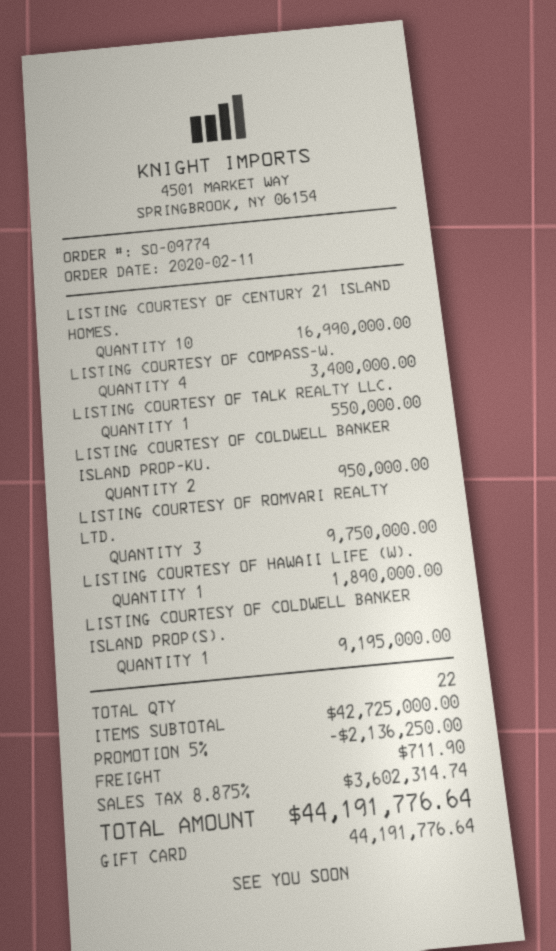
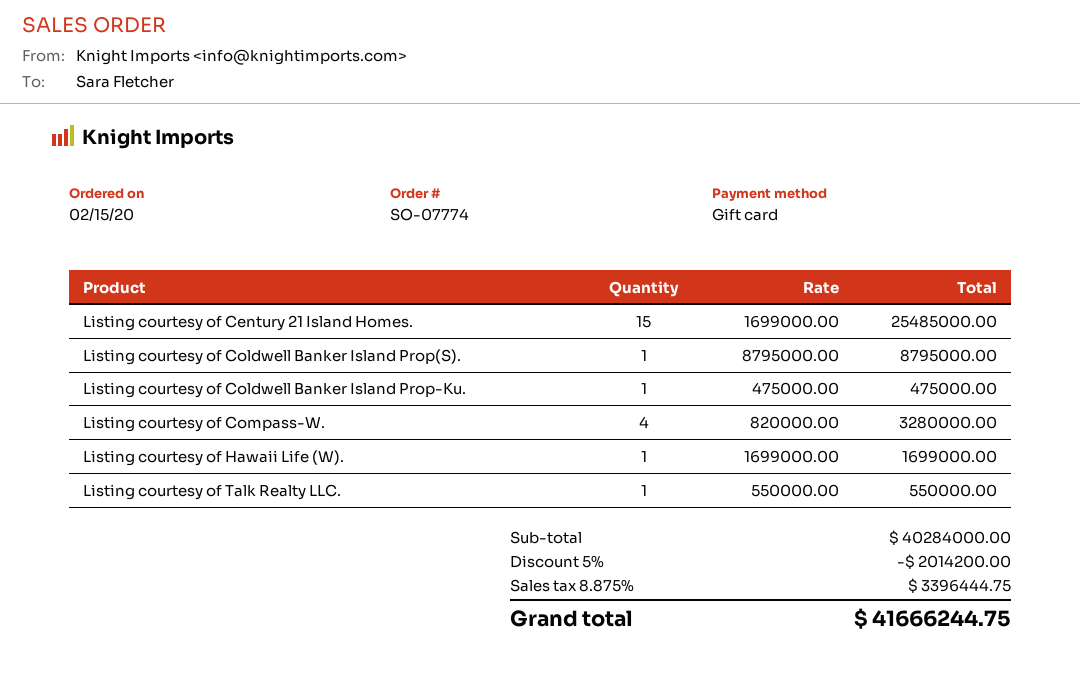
order number: SO-09774 -> SO-07774
order date: 2020-02-11 -> 2020-02-15
LISTING COURTESY OF CENTURY 21 ISLAND HOMES.: 10 for 16990000.00 -> 15 for 25485000.00
LISTING COURTESY OF COMPASS-W.: 4 for 3400000.00 -> 4 for 3280000.00
LISTING COURTESY OF COLDWELL BANKER ISLAND PROP-KU.: 2 for 950000.00 -> 1 for 475000.00
LISTING COURTESY OF ROMVARI REALTY LTD.: 3 for 9750000.00 -> none
LISTING COURTESY OF HAWAII LIFE (W).: 1 for 1890000.00 -> 1 for 1699000.00
LISTING COURTESY OF COLDWELL BANKER ISLAND PROP(S).: 1 for 9195000.00 -> 1 for 8795000.00
subtotal: 42725000.00 -> 40284000.00
discount: 5% = 2136250.00 -> 5% = 2014200.00
shipping: 711.90 -> none
tax: 8.875% = 3602314.74 -> 8.875% = 3396444.75
total: 44191776.64 -> 41666244.75

